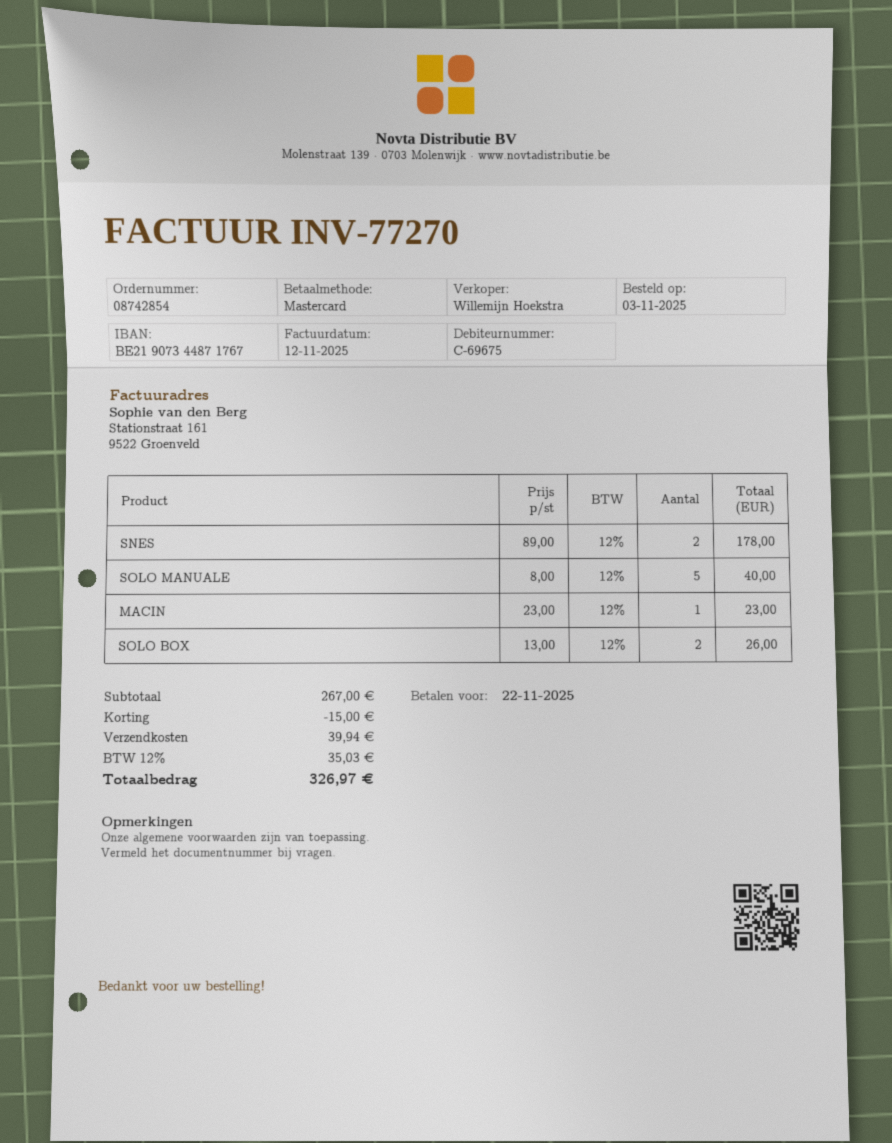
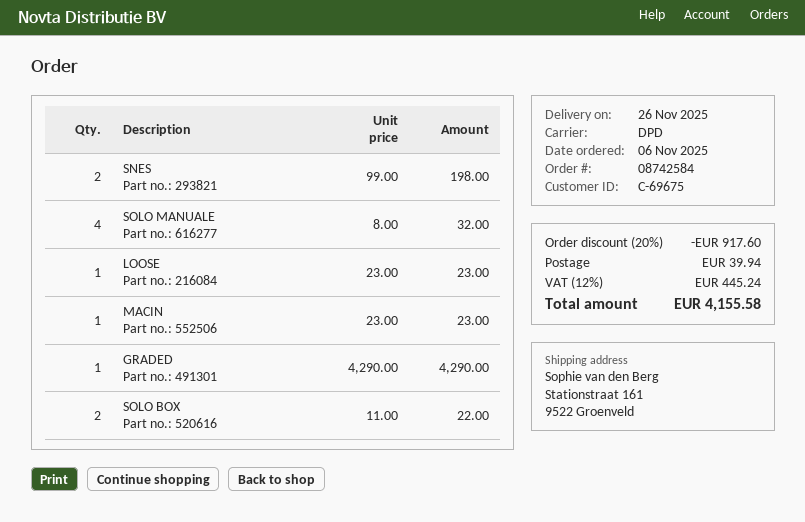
order number: 08742854 -> 08742584
order date: 2025-11-03 -> 2025-11-06
SNES: 2 x 89.00 = 178.00 -> 2 x 99.00 = 198.00
SOLO MANUALE: 5 x 8.00 = 40.00 -> 4 x 8.00 = 32.00
SOLO BOX: 2 x 13.00 = 26.00 -> 2 x 11.00 = 22.00
LOOSE: none -> 1 x 23.00 = 23.00
GRADED: none -> 1 x 4290.00 = 4290.00
discount: 15.00 -> 917.60
tax: 12% = 35.03 -> 12% = 445.24
total: 326.97 -> 4155.58

